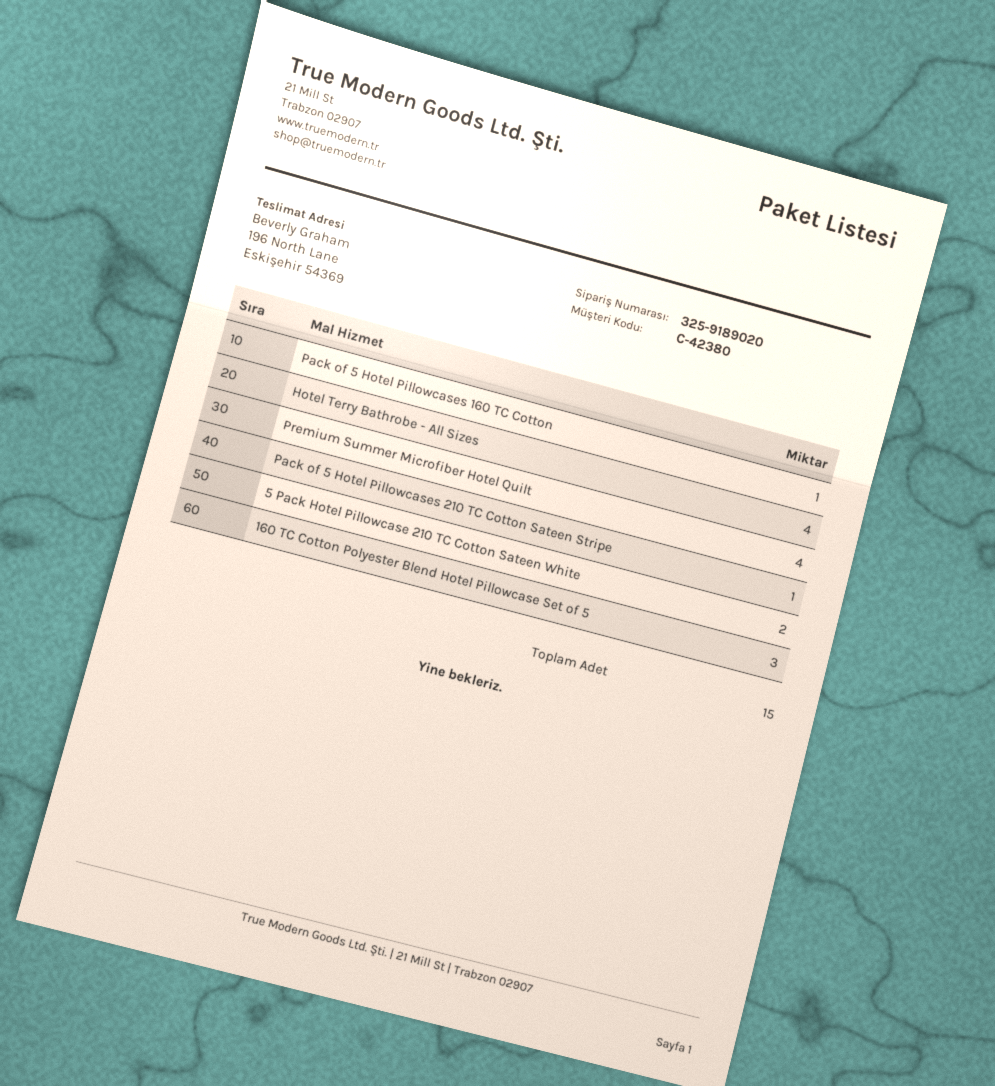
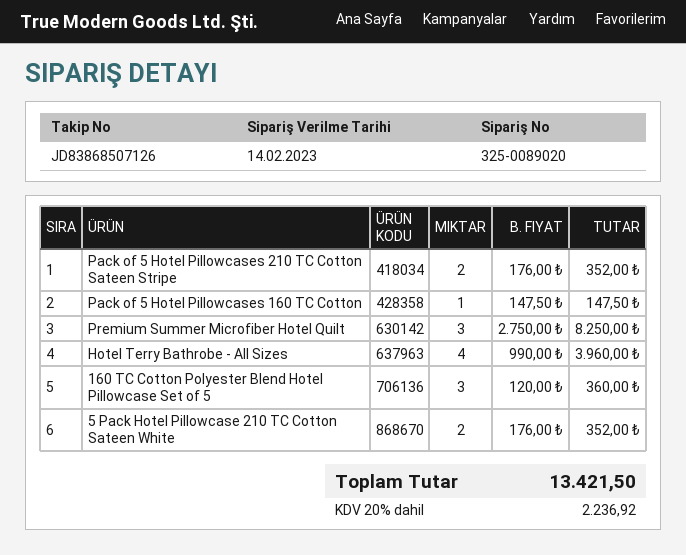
order number: 325-9189020 -> 325-0089020
Premium Summer Microfiber Hotel Quilt: 4 -> 3
Pack of 5 Hotel Pillowcases 210 TC Cotton Sateen Stripe: 1 -> 2

